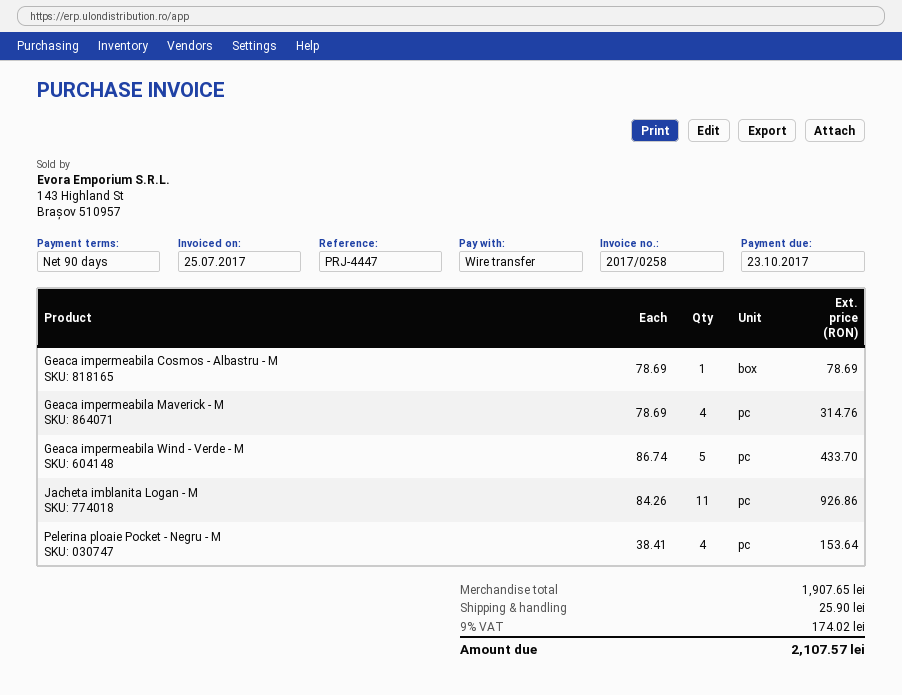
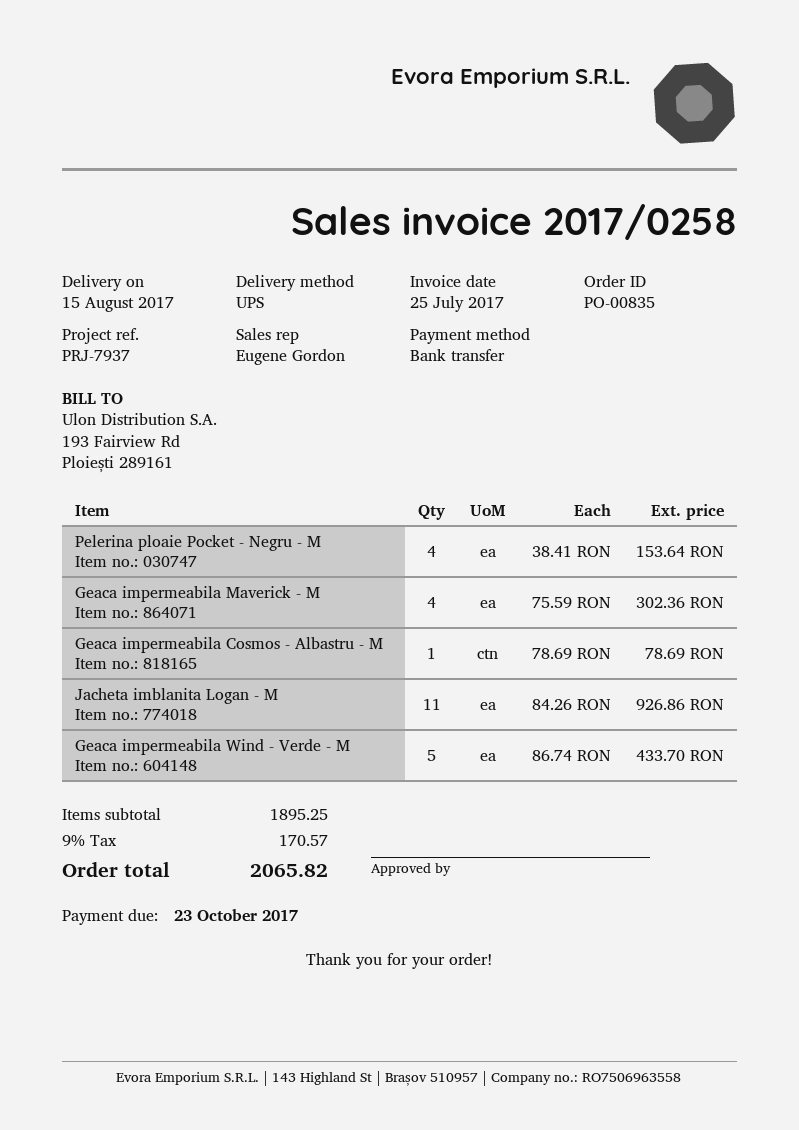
reference: PRJ-4447 -> PRJ-7937
Geaca impermeabila Maverick - M: 4 x 78.69 = 314.76 -> 4 x 75.59 = 302.36
subtotal: 1907.65 -> 1895.25
shipping: 25.90 -> none
tax: 9% = 174.02 -> 9% = 170.57
total: 2107.57 -> 2065.82

